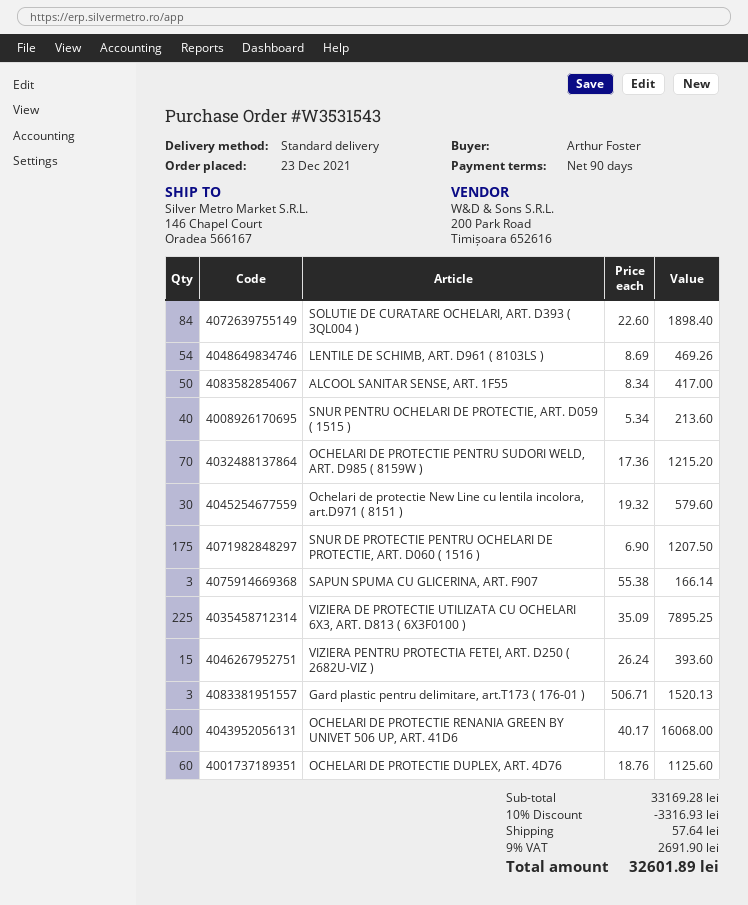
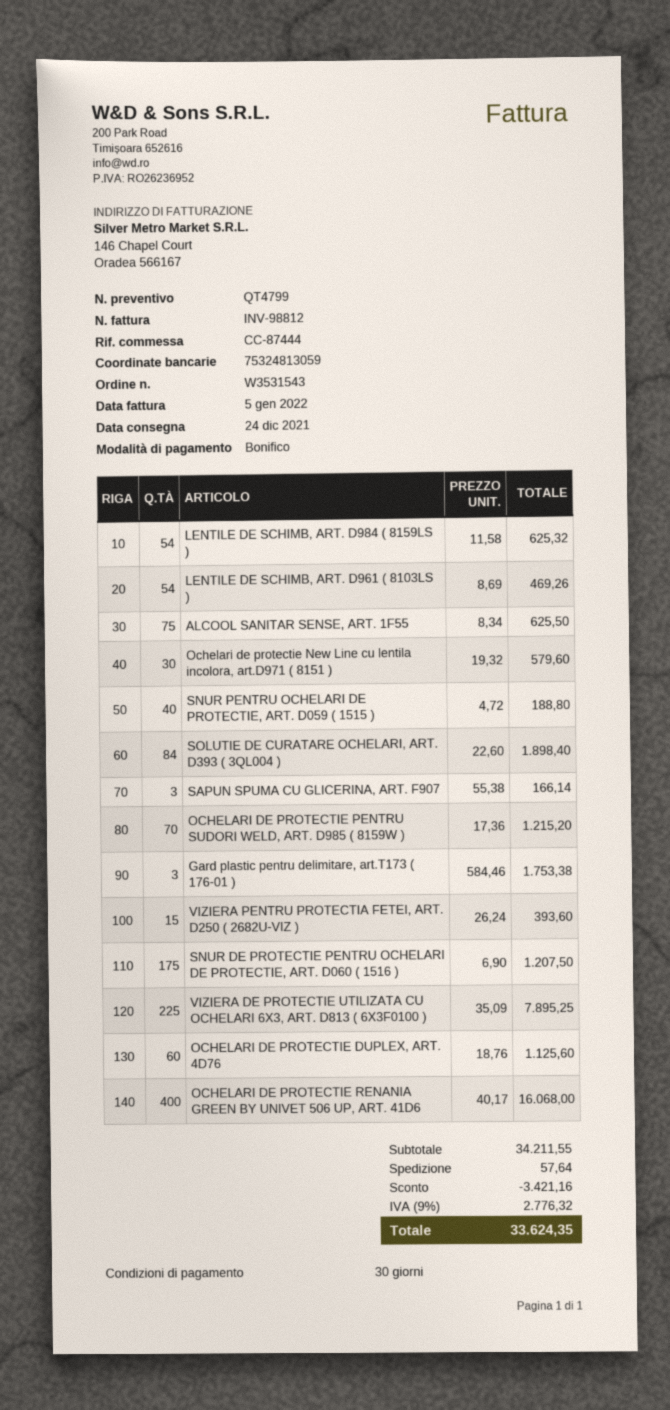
payment terms: 90 days -> 30 days
ALCOOL SANITAR SENSE, ART. 1F55: 50 x 8.34 = 417.00 -> 75 x 8.34 = 625.50
SNUR PENTRU OCHELARI DE PROTECTIE, ART. D059 ( 1515 ): 40 x 5.34 = 213.60 -> 40 x 4.72 = 188.80
Gard plastic pentru delimitare, art.T173 ( 176-01 ): 3 x 506.71 = 1520.13 -> 3 x 584.46 = 1753.38
LENTILE DE SCHIMB, ART. D984 ( 8159LS ): none -> 54 x 11.58 = 625.32
subtotal: 33169.28 -> 34211.55
discount: 3316.93 -> 3421.16
tax: 9% = 2691.90 -> 9% = 2776.32
total: 32601.89 -> 33624.35

